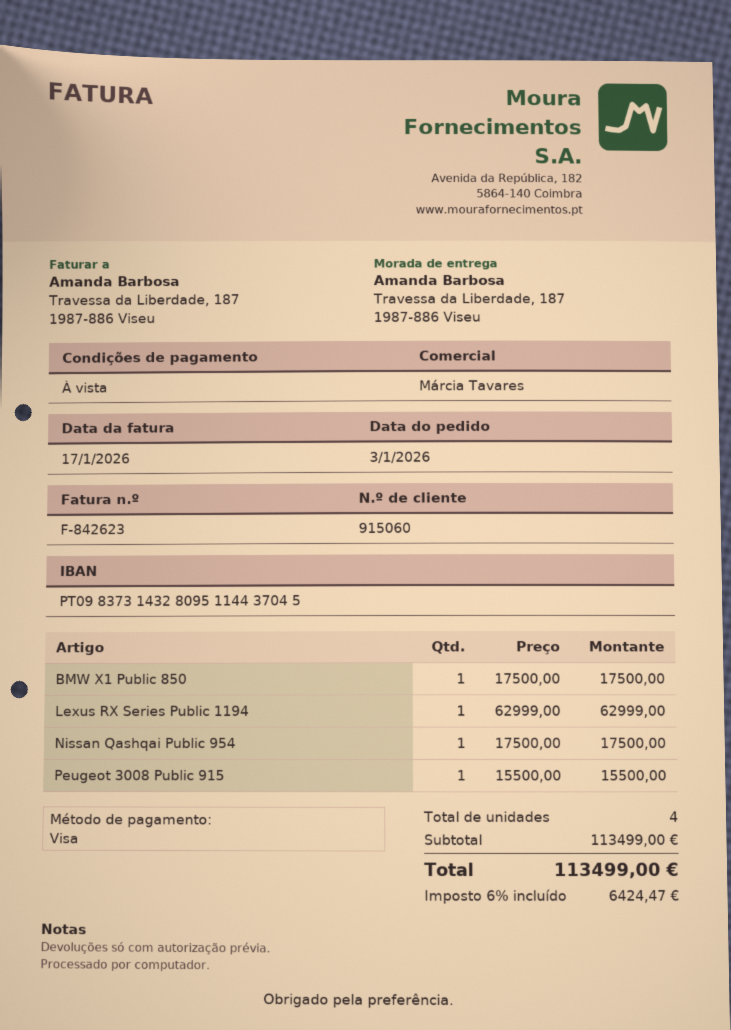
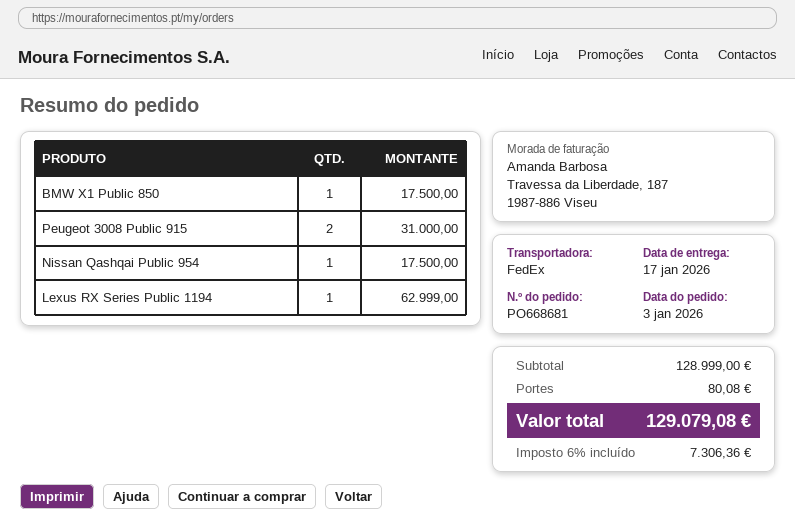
Peugeot 3008 Public 915: 1 for 15500.00 -> 2 for 31000.00
subtotal: 113499.00 -> 128999.00
shipping: none -> 80.08
tax: 6% = 6424.47 -> 6% = 7306.36
total: 113499.00 -> 129079.08

